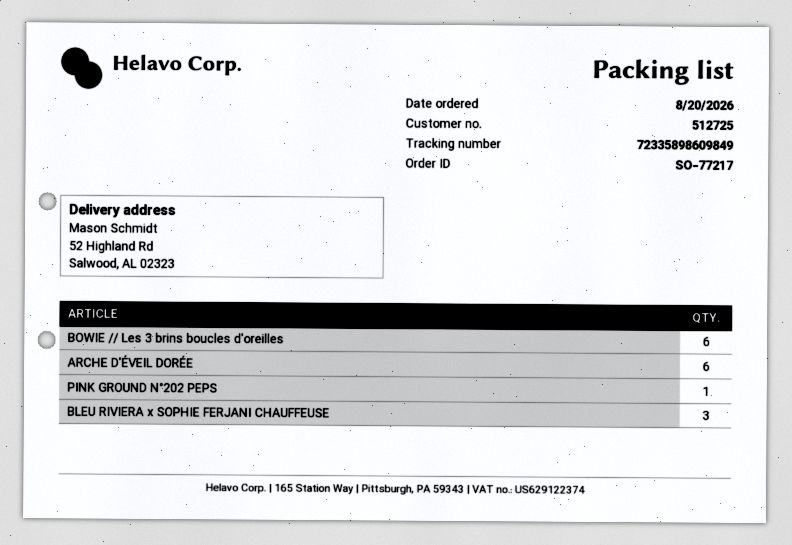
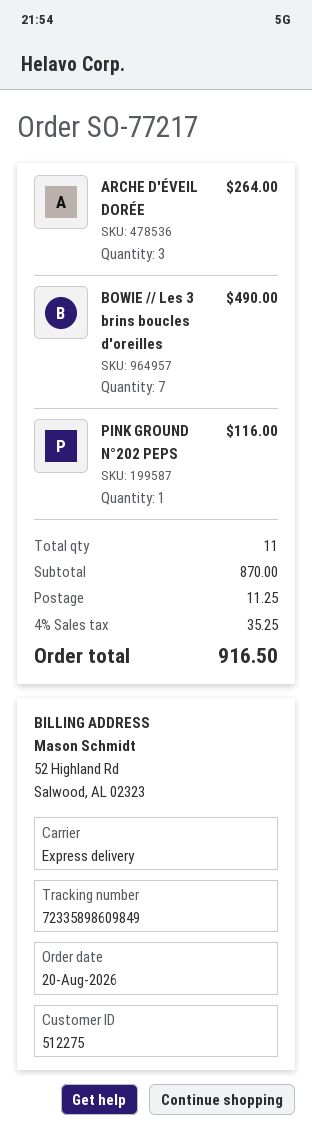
customer number: 512725 -> 512275
BOWIE // Les 3 brins boucles d'oreilles: 6 -> 7
ARCHE D'ÉVEIL DORÉE: 6 -> 3
BLEU RIVIERA x SOPHIE FERJANI CHAUFFEUSE: 3 -> none

